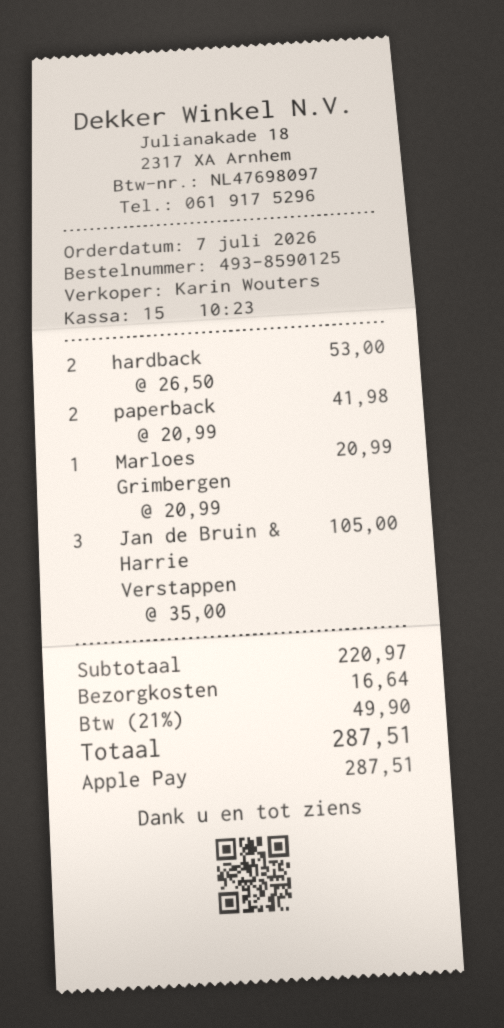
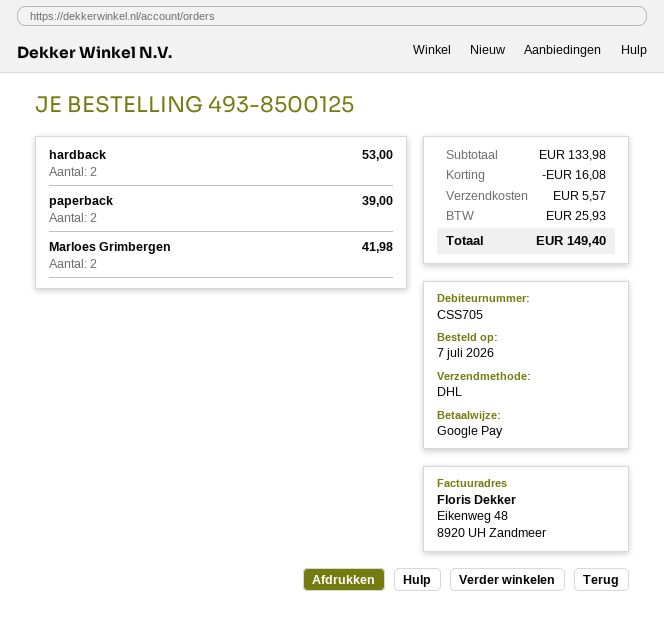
order number: 493-8590125 -> 493-8500125
payment method: Apple Pay -> Google Pay
paperback: 2 for 41.98 -> 2 for 39.00
Marloes Grimbergen: 1 for 20.99 -> 2 for 41.98
Jan de Bruin & Harrie Verstappen: 3 for 105.00 -> none
subtotal: 220.97 -> 133.98
discount: none -> 16.08
shipping: 16.64 -> 5.57
tax: 49.90 -> 25.93
total: 287.51 -> 149.40

